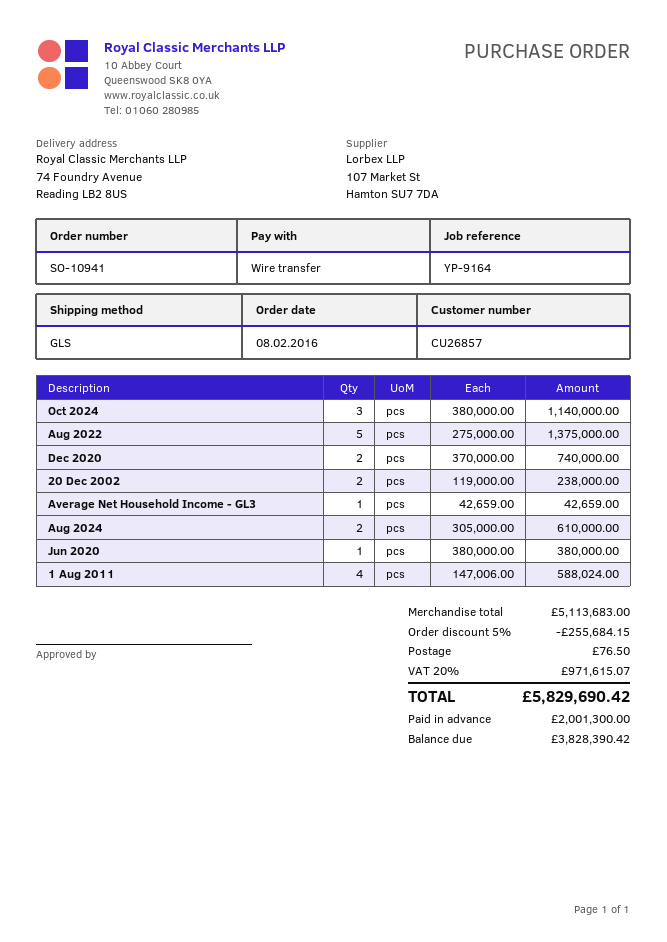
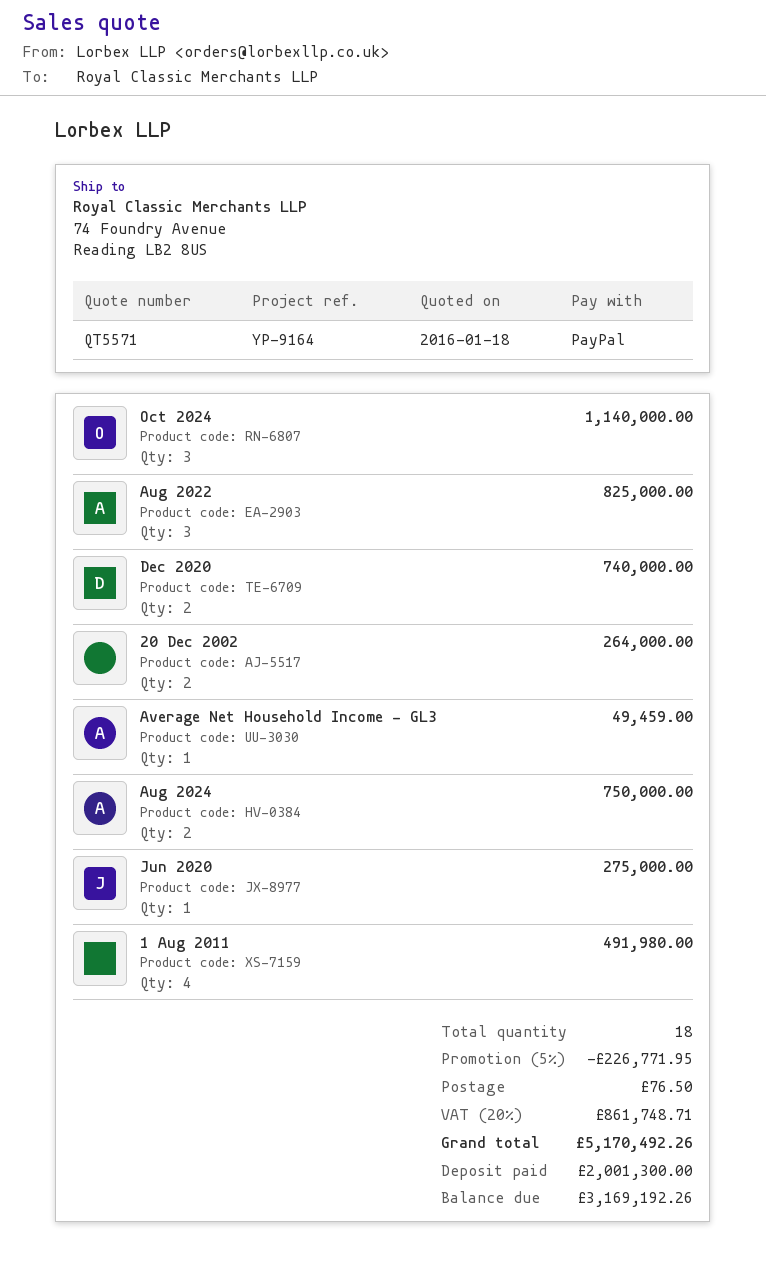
payment method: bank transfer -> PayPal
Aug 2022: 5 for 1375000.00 -> 3 for 825000.00
20 Dec 2002: 2 for 238000.00 -> 2 for 264000.00
Average Net Household Income - GL3: 1 for 42659.00 -> 1 for 49459.00
Aug 2024: 2 for 610000.00 -> 2 for 750000.00
Jun 2020: 1 for 380000.00 -> 1 for 275000.00
1 Aug 2011: 4 for 588024.00 -> 4 for 491980.00
discount: 5% = 255684.15 -> 5% = 226771.95
tax: 20% = 971615.07 -> 20% = 861748.71
total: 5829690.42 -> 5170492.26
balance: 3828390.42 -> 3169192.26

